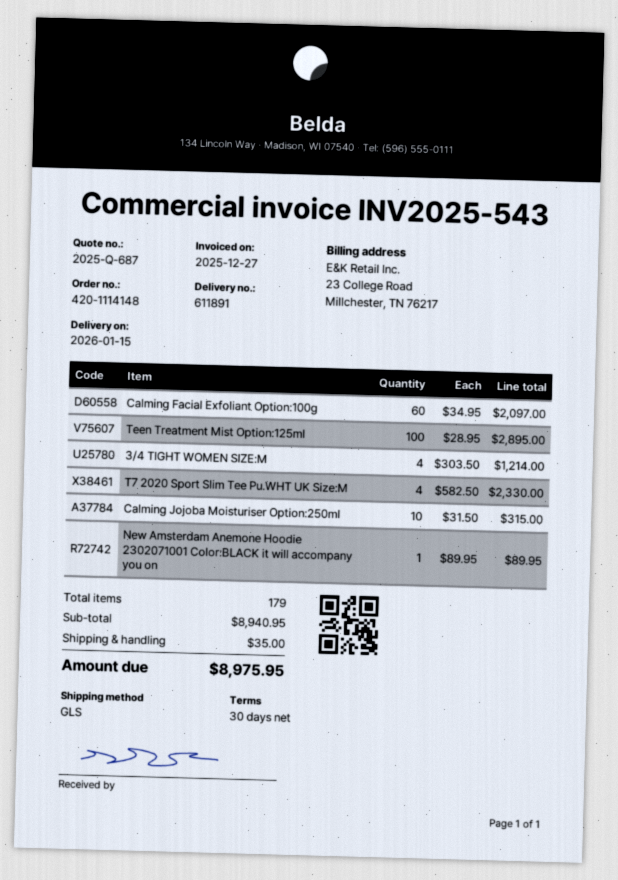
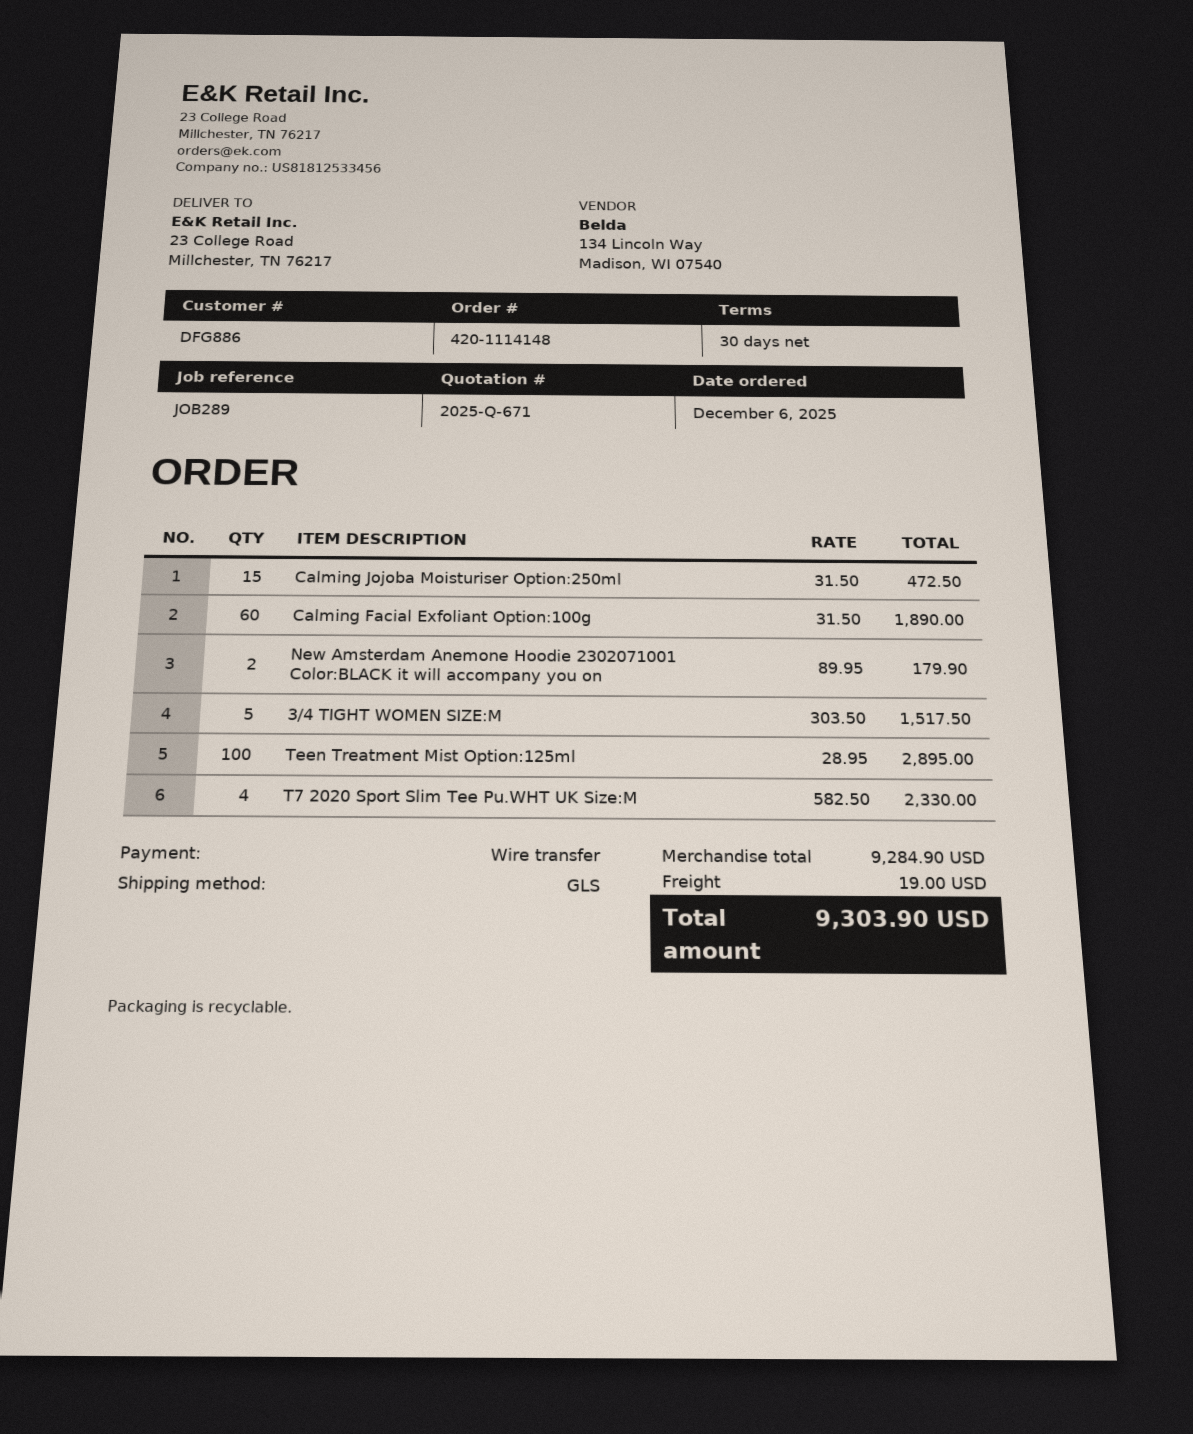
quote number: 2025-Q-687 -> 2025-Q-671
Calming Facial Exfoliant Option:100g: 60 x 34.95 = 2097.00 -> 60 x 31.50 = 1890.00
3/4 TIGHT WOMEN SIZE:M: 4 x 303.50 = 1214.00 -> 5 x 303.50 = 1517.50
Calming Jojoba Moisturiser Option:250ml: 10 x 31.50 = 315.00 -> 15 x 31.50 = 472.50
New Amsterdam Anemone Hoodie 2302071001 Color:BLACK it will accompany you on: 1 x 89.95 = 89.95 -> 2 x 89.95 = 179.90
subtotal: 8940.95 -> 9284.90
shipping: 35.00 -> 19.00
total: 8975.95 -> 9303.90

